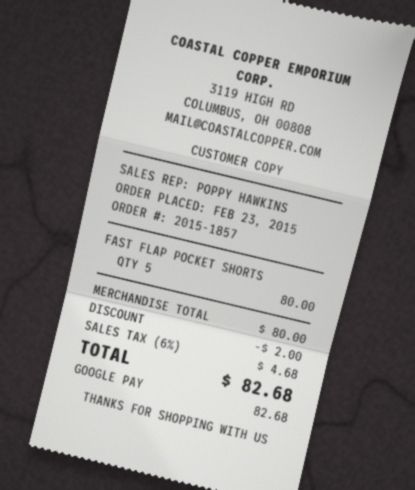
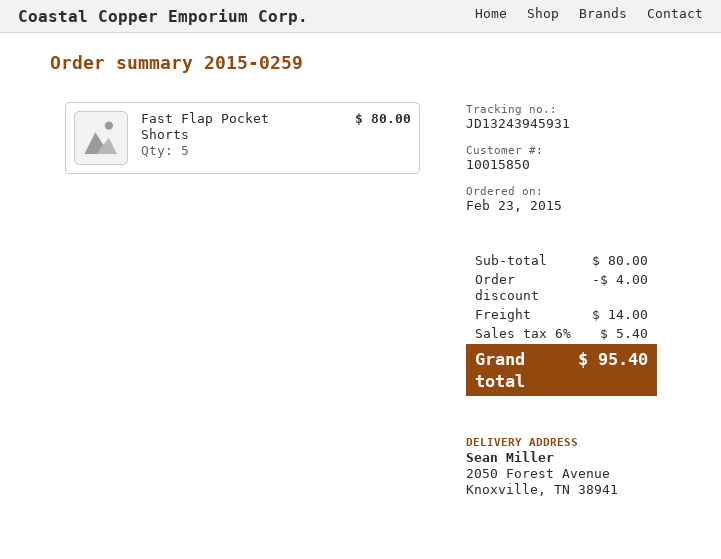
order number: 2015-1857 -> 2015-0259
discount: 2.00 -> 4.00
shipping: none -> 14.00
tax: 6% = 4.68 -> 6% = 5.40
total: 82.68 -> 95.40

